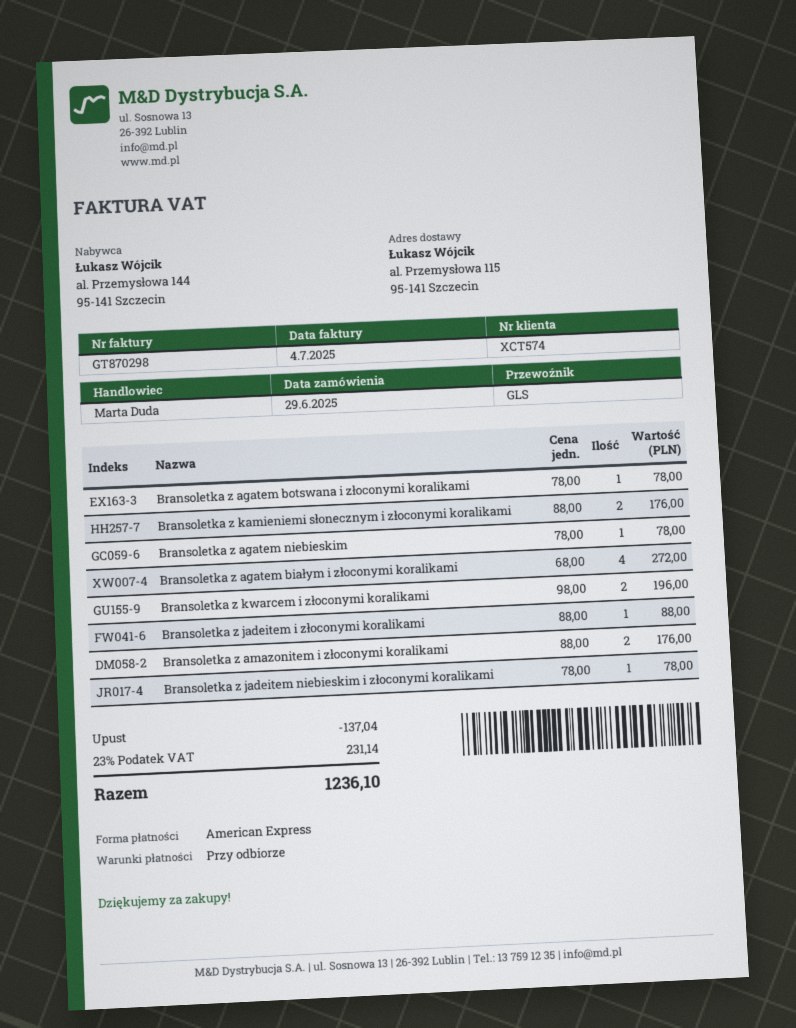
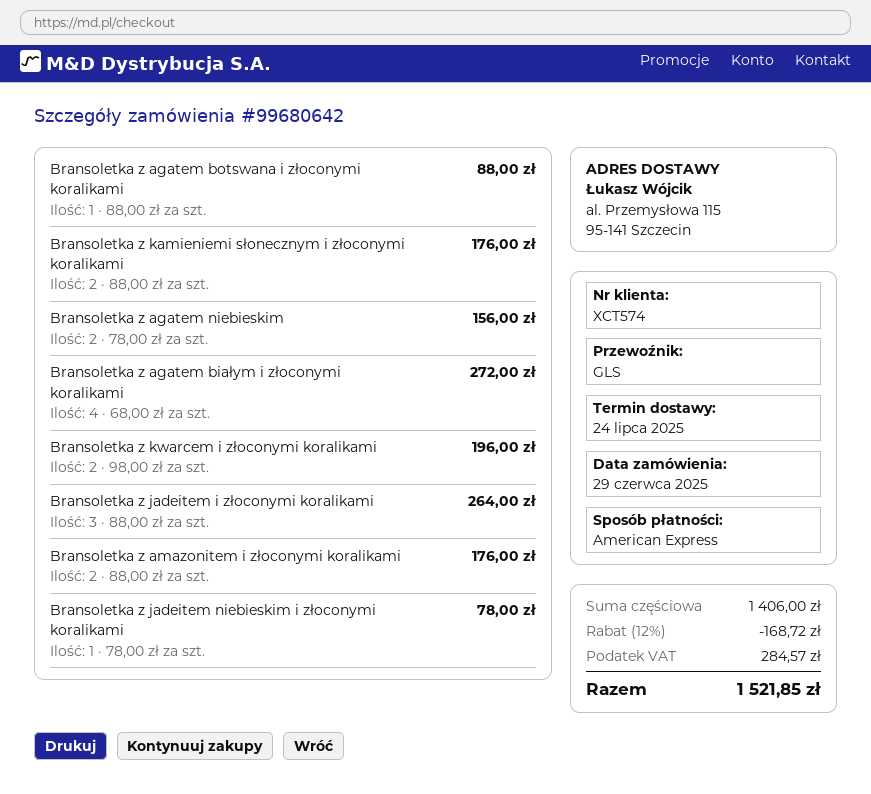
Bransoletka z agatem botswana i złoconymi koralikami: 1 x 78.00 = 78.00 -> 1 x 88.00 = 88.00
Bransoletka z agatem niebieskim: 1 x 78.00 = 78.00 -> 2 x 78.00 = 156.00
Bransoletka z jadeitem i złoconymi koralikami: 1 x 88.00 = 88.00 -> 3 x 88.00 = 264.00
discount: 137.04 -> 168.72
tax: 231.14 -> 284.57
total: 1236.10 -> 1521.85

